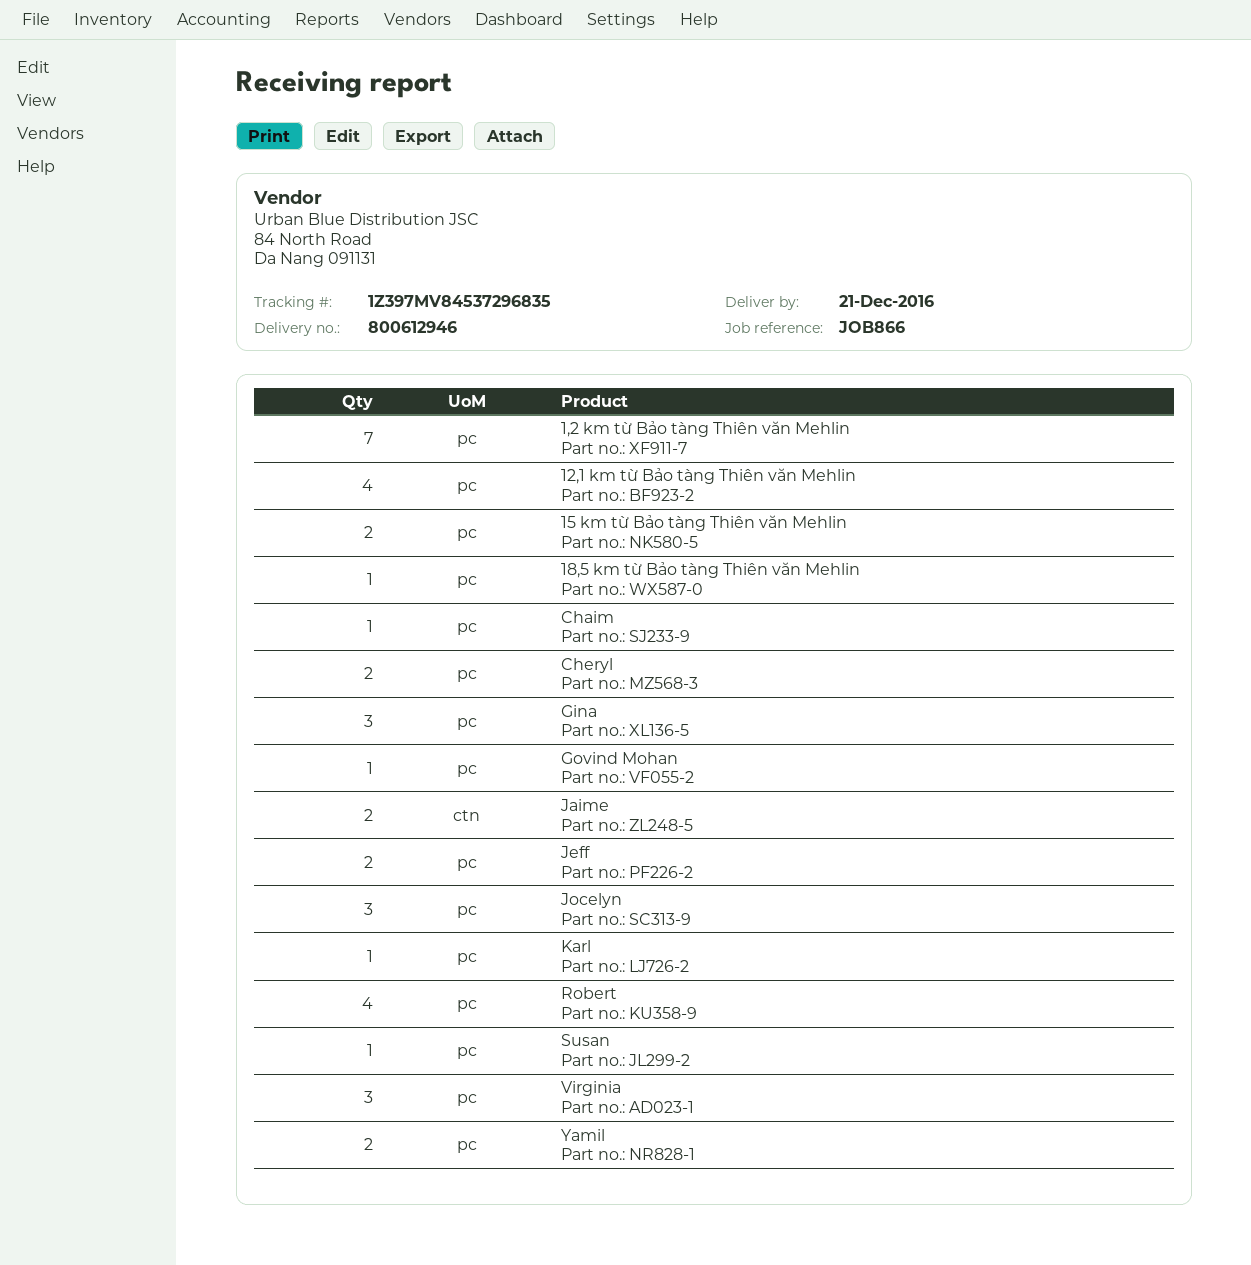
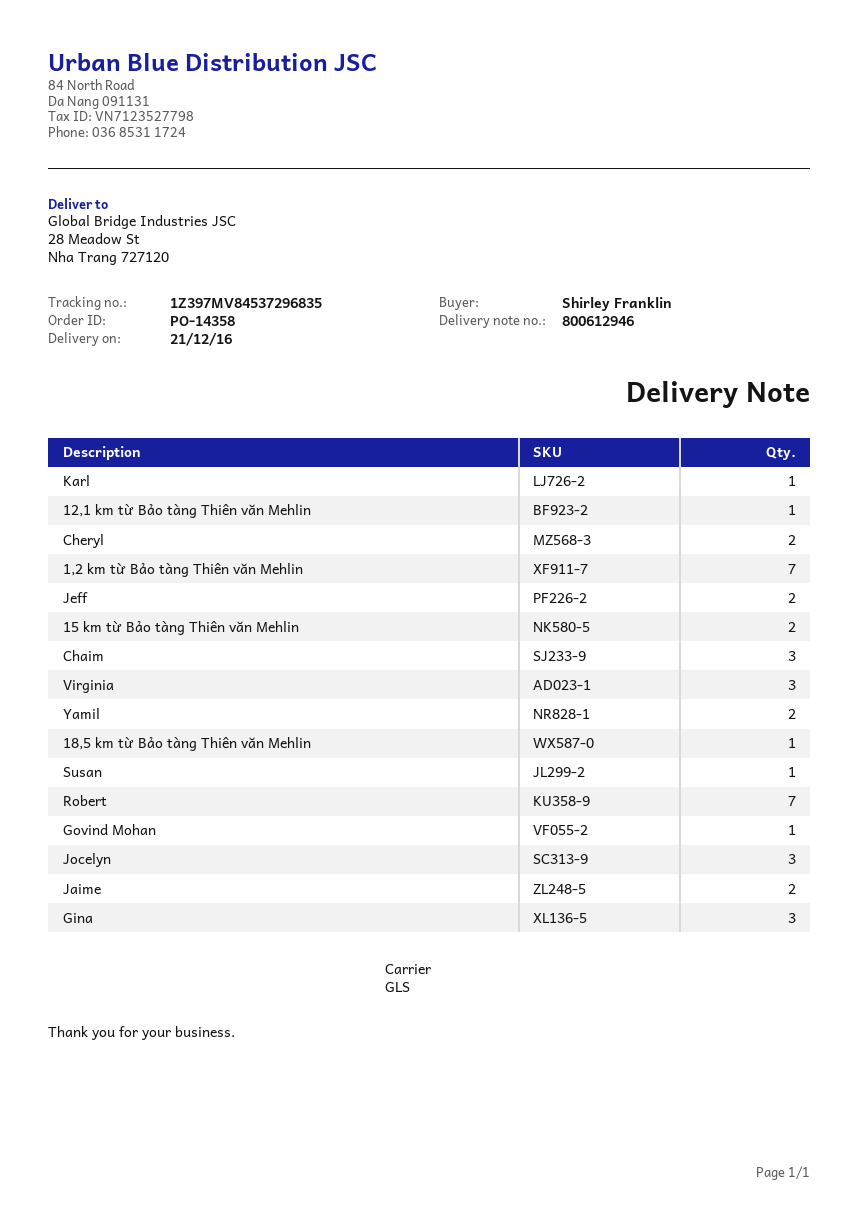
12,1 km từ Bảo tàng Thiên văn Mehlin: 4 -> 1
Chaim: 1 -> 3
Robert: 4 -> 7

